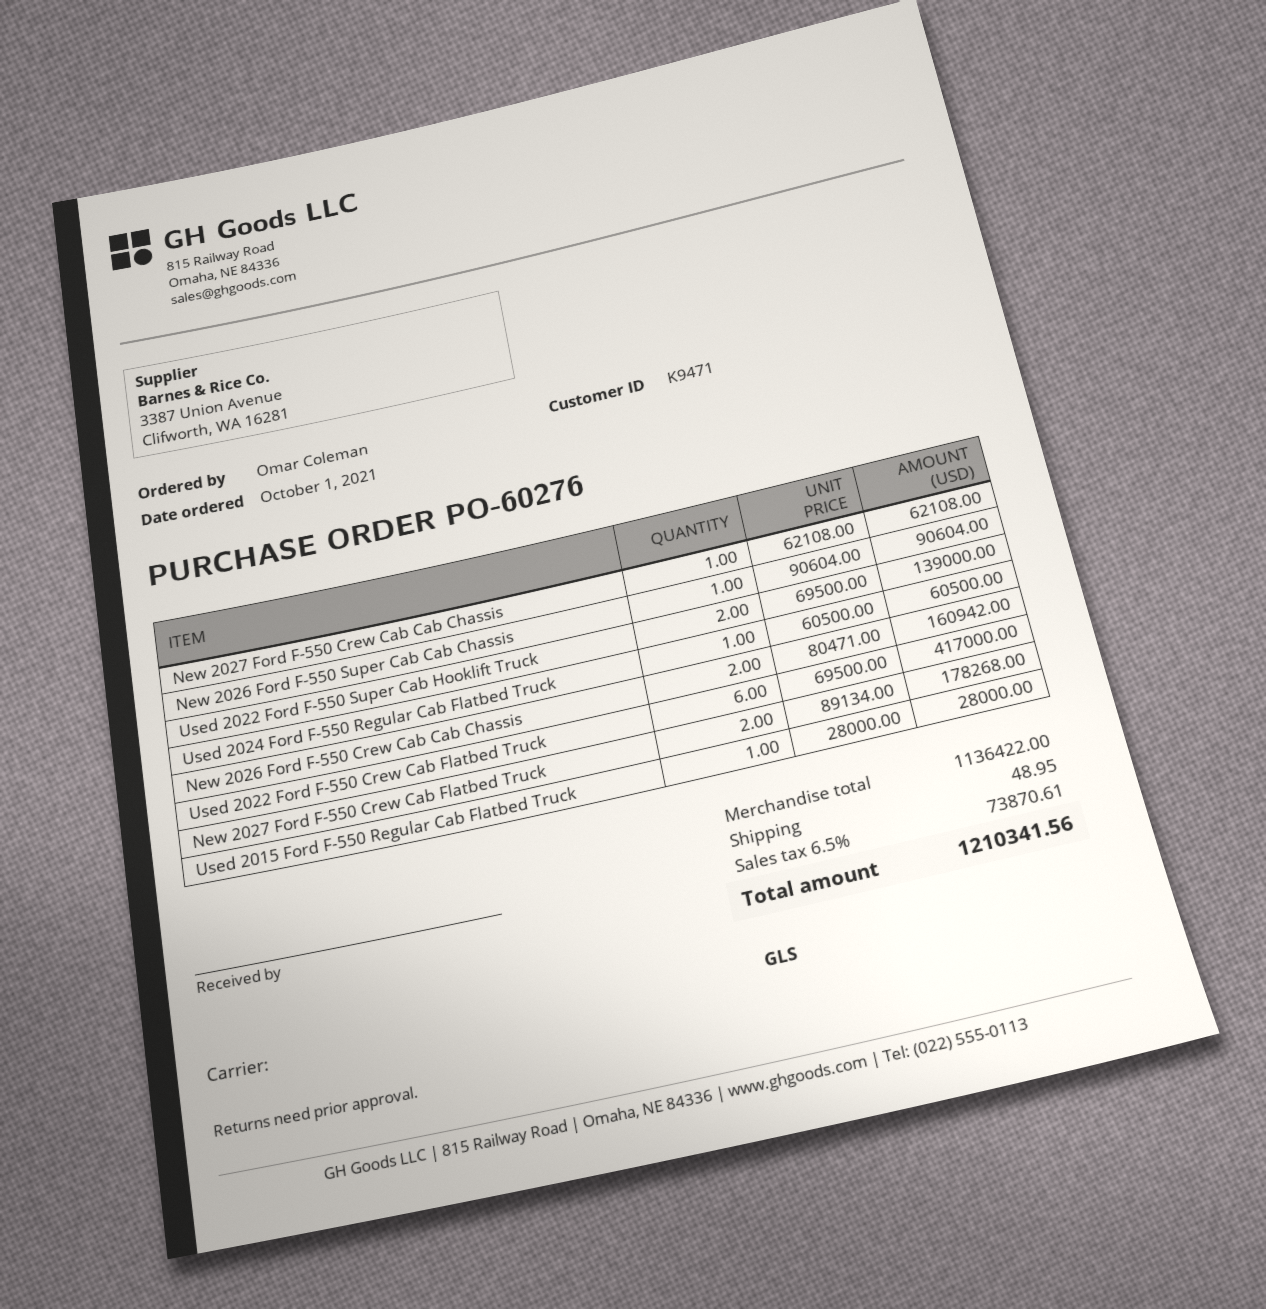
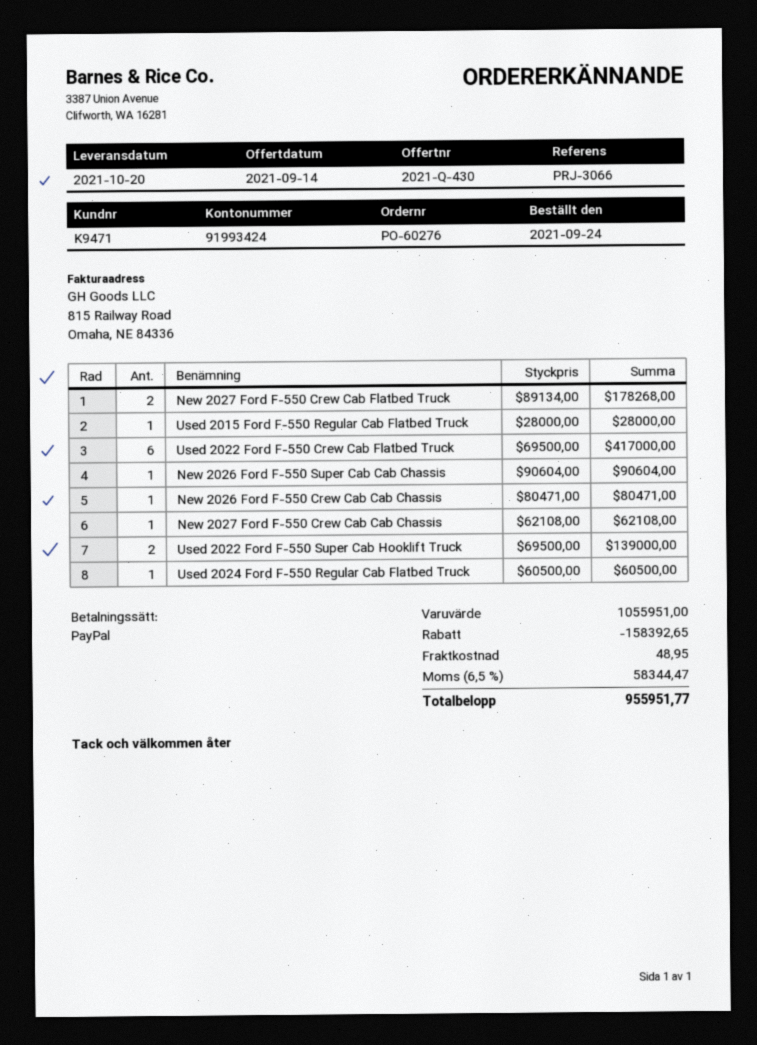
order date: 2021-10-01 -> 2021-09-24
New 2026 Ford F-550 Crew Cab Cab Chassis: 2 x 80471.00 = 160942.00 -> 1 x 80471.00 = 80471.00
subtotal: 1136422.00 -> 1055951.00
discount: none -> 158392.65
tax: 6.5% = 73870.61 -> 6.5% = 58344.47
total: 1210341.56 -> 955951.77

